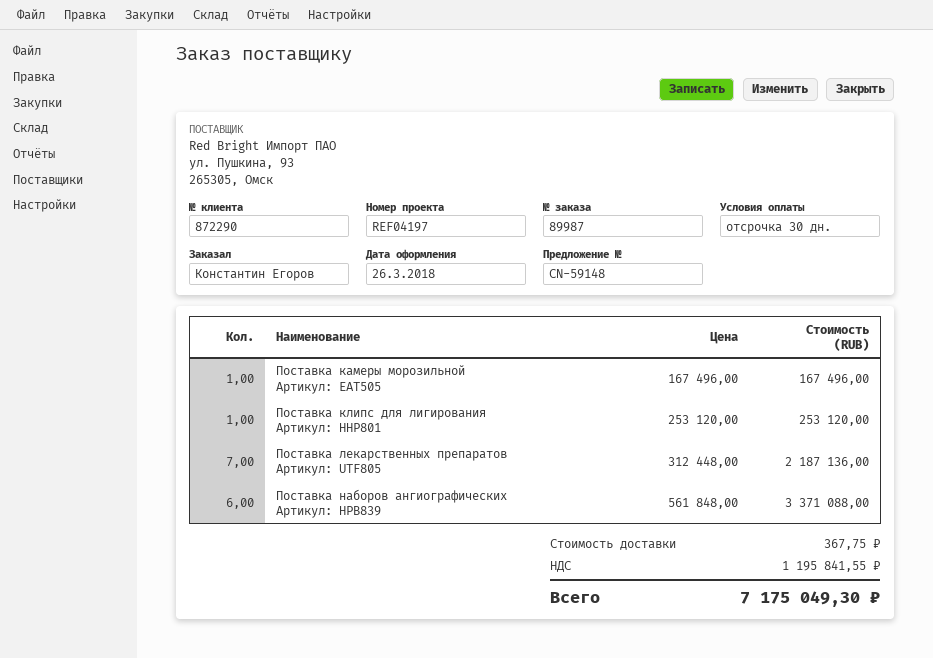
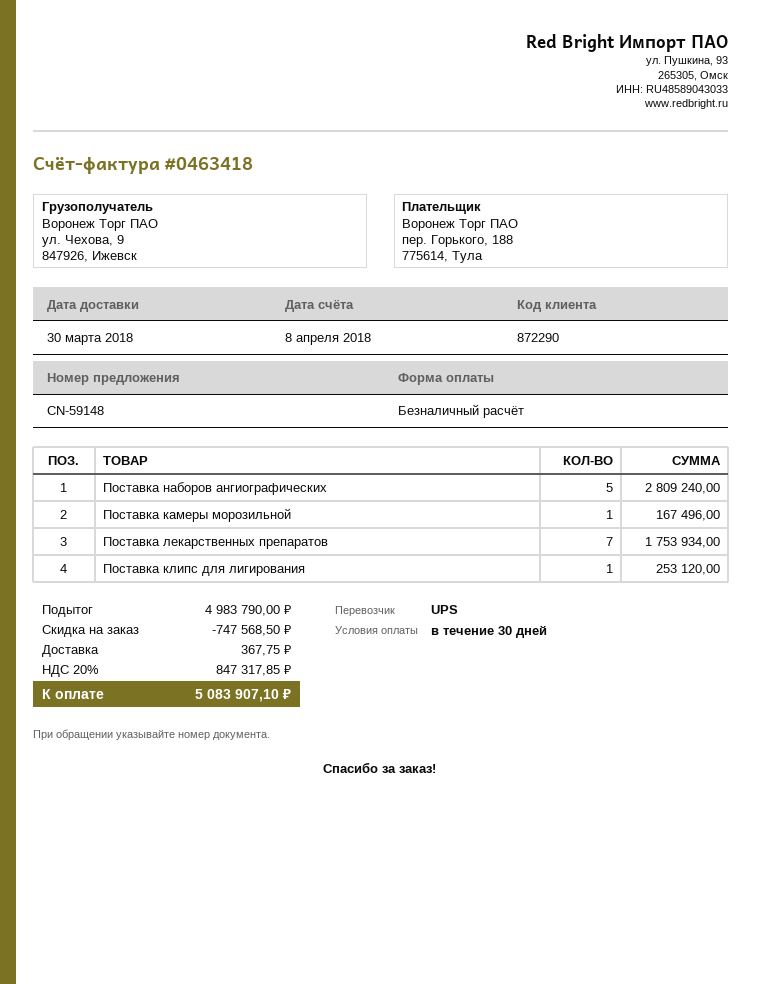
Поставка лекарственных препаратов: 7 for 2187136.00 -> 7 for 1753934.00
Поставка наборов ангиографических: 6 for 3371088.00 -> 5 for 2809240.00
discount: none -> 747568.50
tax: 1195841.55 -> 847317.85
total: 7175049.30 -> 5083907.10

